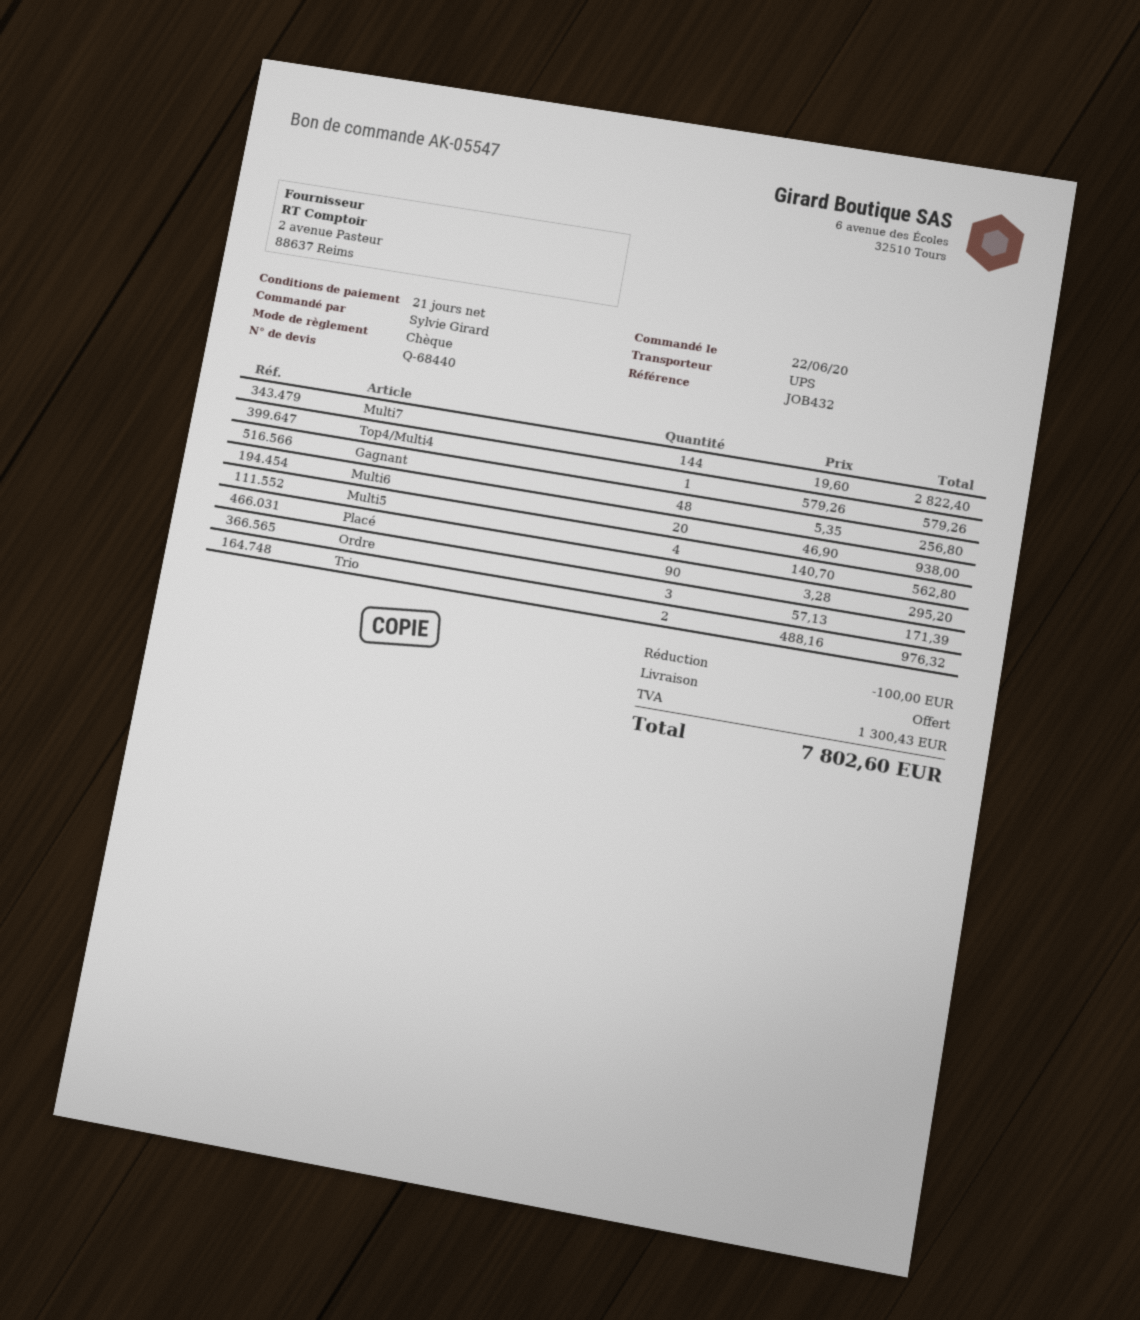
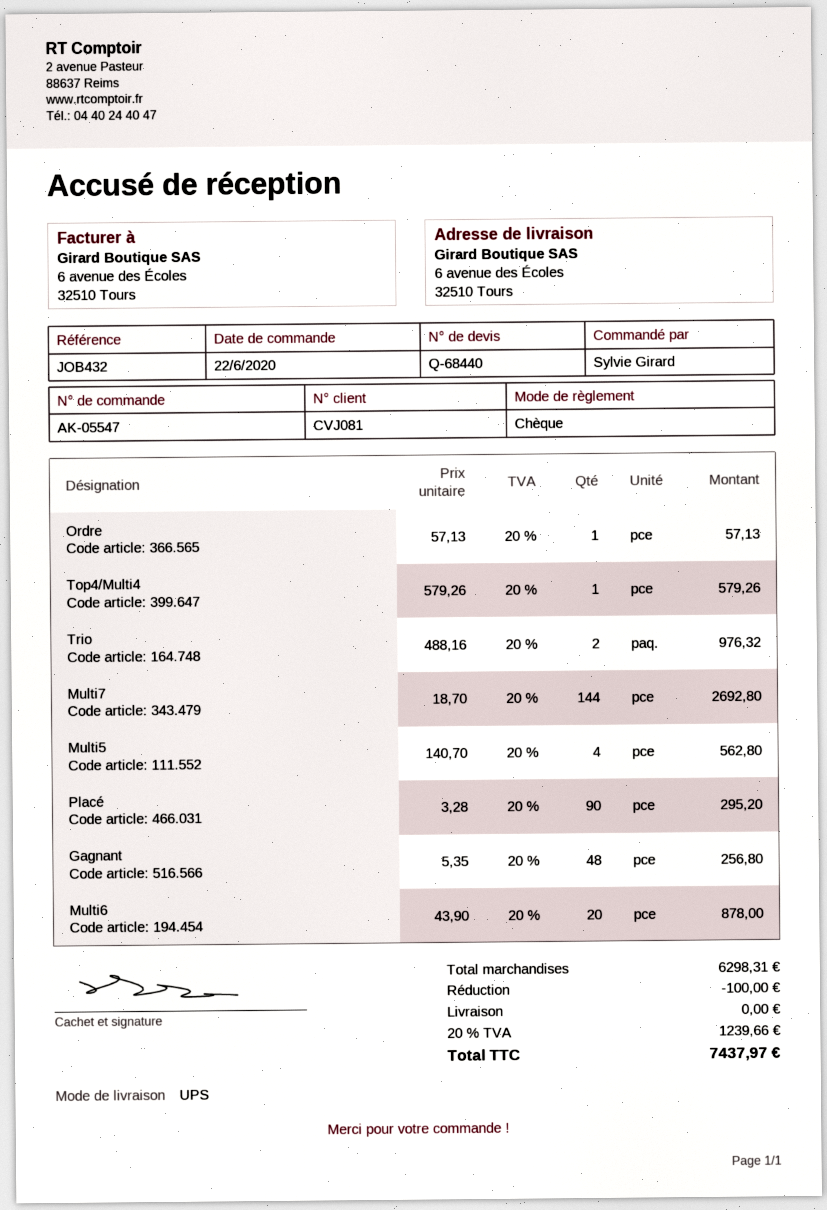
Multi7: 144 x 19.60 = 2822.40 -> 144 x 18.70 = 2692.80
Multi6: 20 x 46.90 = 938.00 -> 20 x 43.90 = 878.00
Ordre: 3 x 57.13 = 171.39 -> 1 x 57.13 = 57.13
tax: 1300.43 -> 1239.66
total: 7802.60 -> 7437.97

